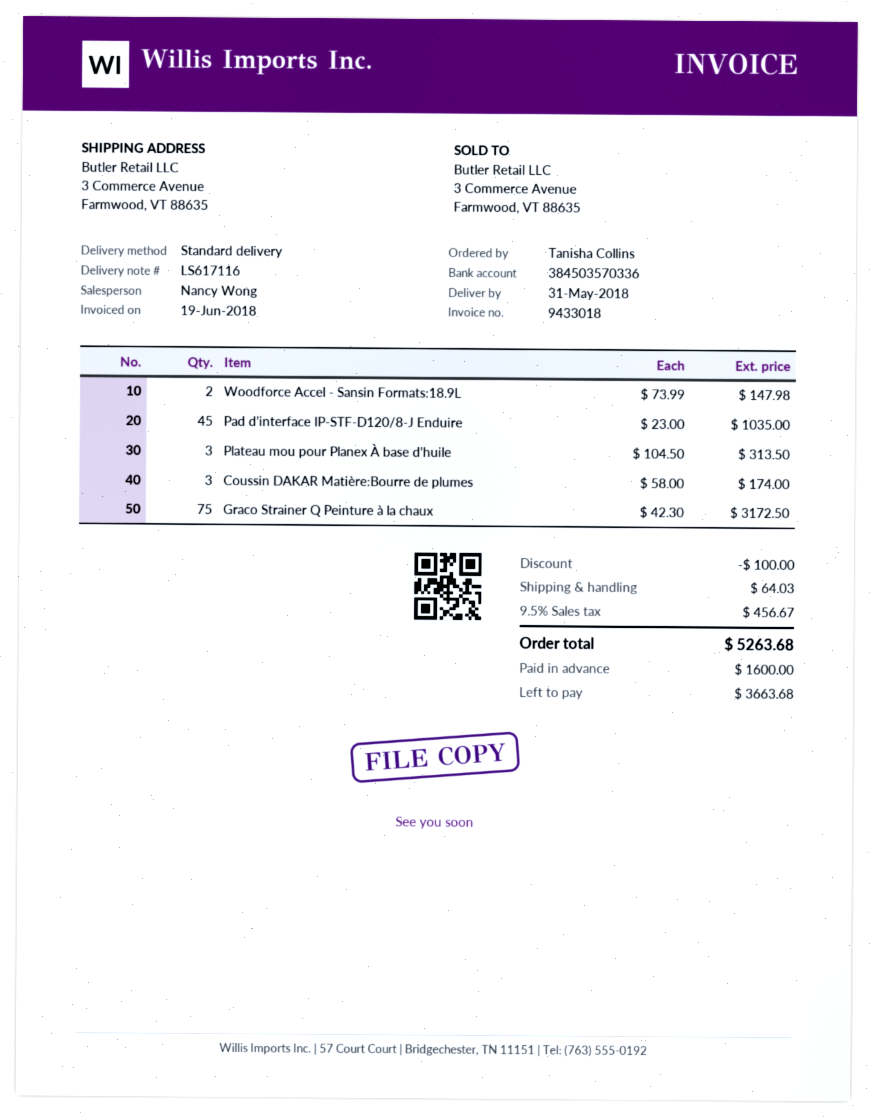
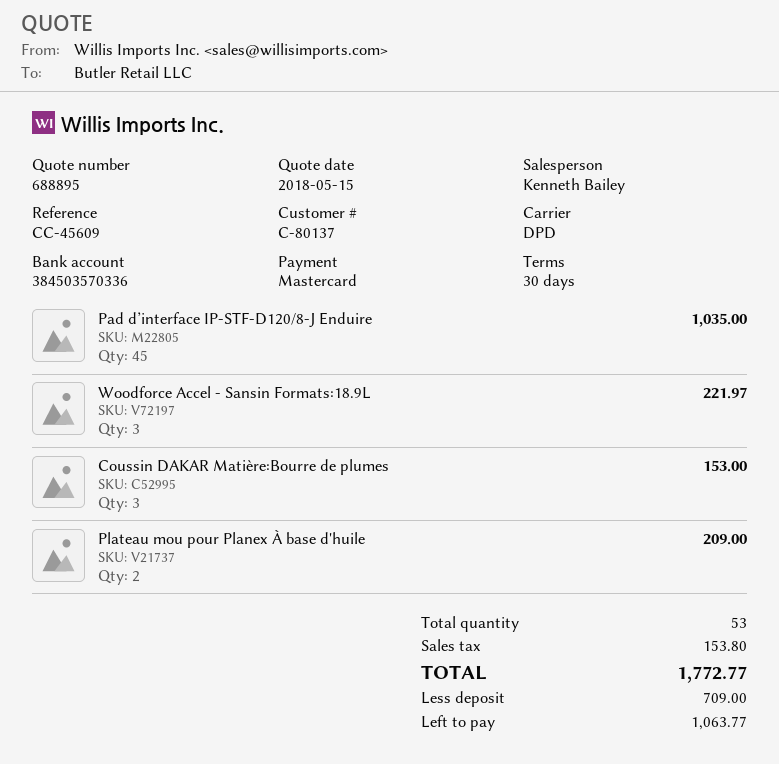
sales rep: Nancy Wong -> Kenneth Bailey
shipping method: standard -> DPD
Woodforce Accel - Sansin Formats:18.9L: 2 for 147.98 -> 3 for 221.97
Plateau mou pour Planex À base d'huile: 3 for 313.50 -> 2 for 209.00
Coussin DAKAR Matière:Bourre de plumes: 3 for 174.00 -> 3 for 153.00
Graco Strainer Q Peinture à la chaux: 75 for 3172.50 -> none
discount: 100.00 -> none
shipping: 64.03 -> none
tax: 456.67 -> 153.80
total: 5263.68 -> 1772.77
deposit: 1600.00 -> 709.00
balance: 3663.68 -> 1063.77

